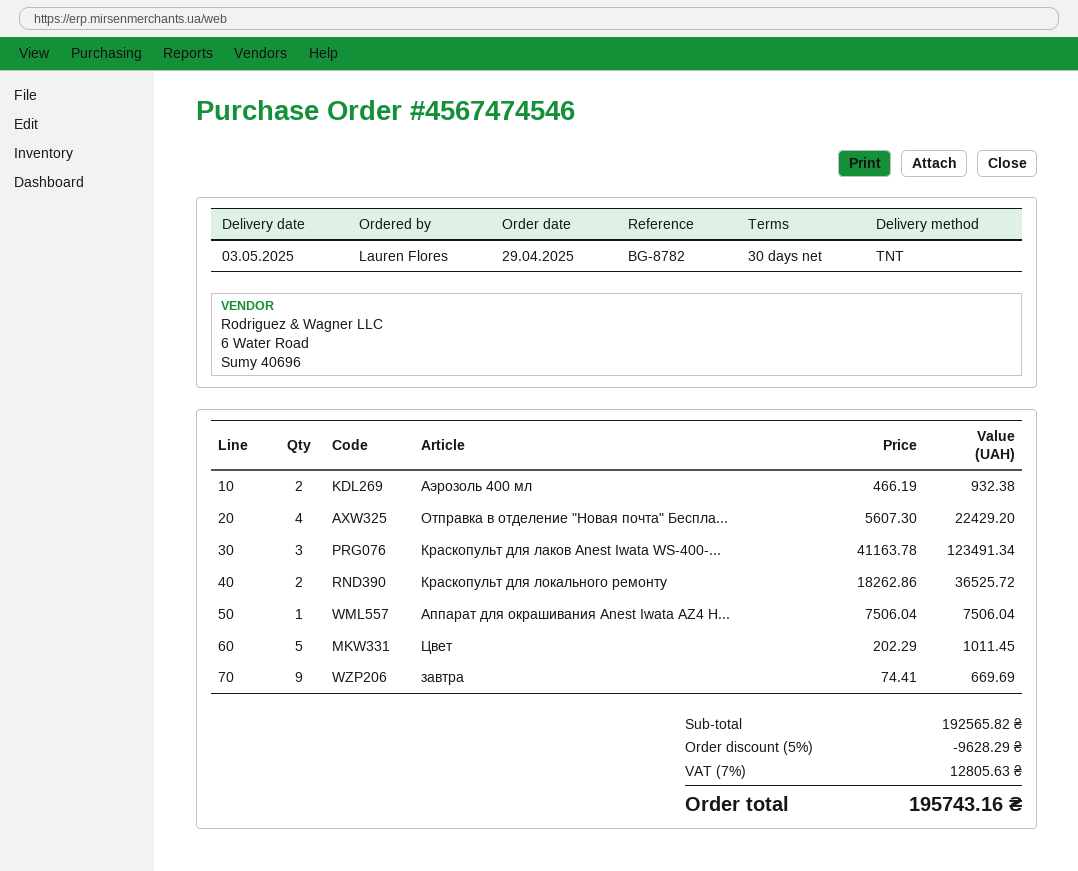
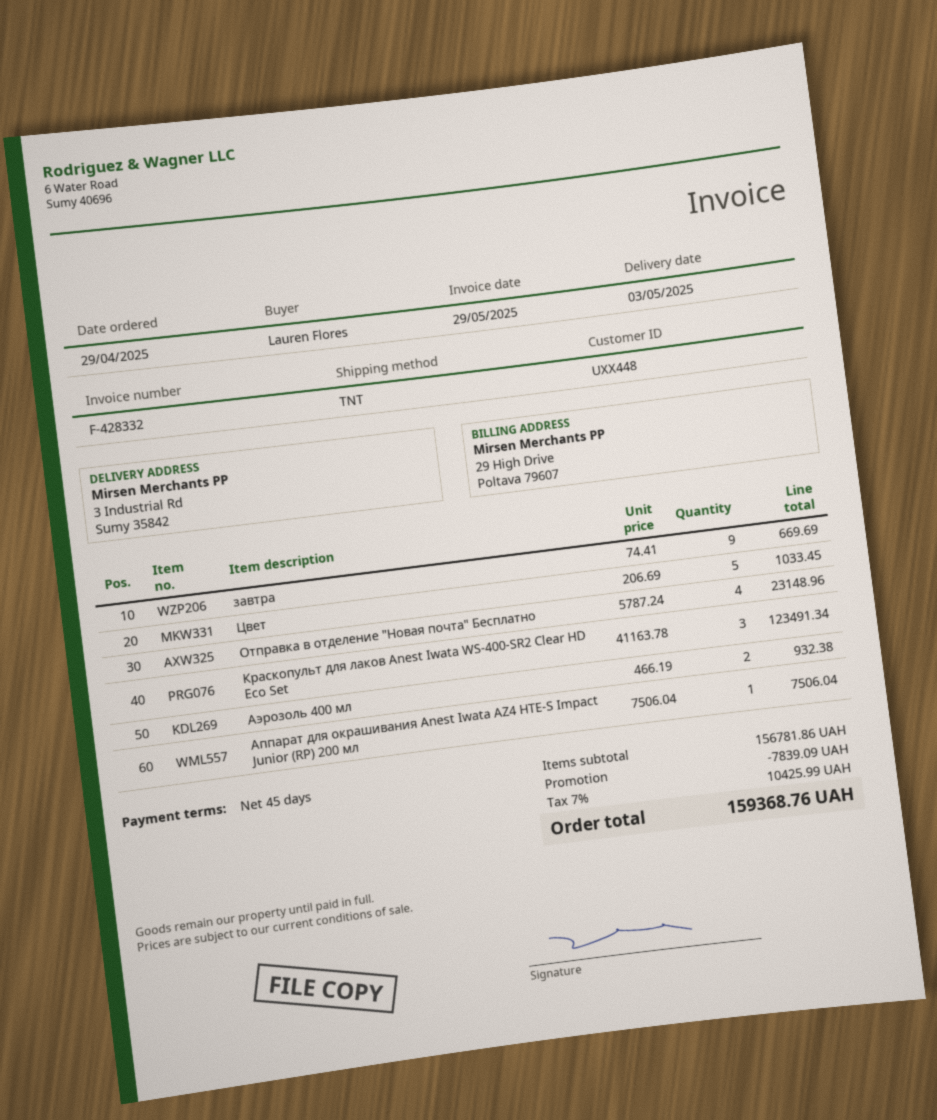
payment terms: 30 days -> 45 days
Отправка в отделение "Новая почта" Беспла...: 4 x 5607.30 = 22429.20 -> 4 x 5787.24 = 23148.96
Краскопульт для локального ремонту: 2 x 18262.86 = 36525.72 -> none
Цвет: 5 x 202.29 = 1011.45 -> 5 x 206.69 = 1033.45
subtotal: 192565.82 -> 156781.86
discount: 9628.29 -> 7839.09
tax: 7% = 12805.63 -> 7% = 10425.99
total: 195743.16 -> 159368.76

